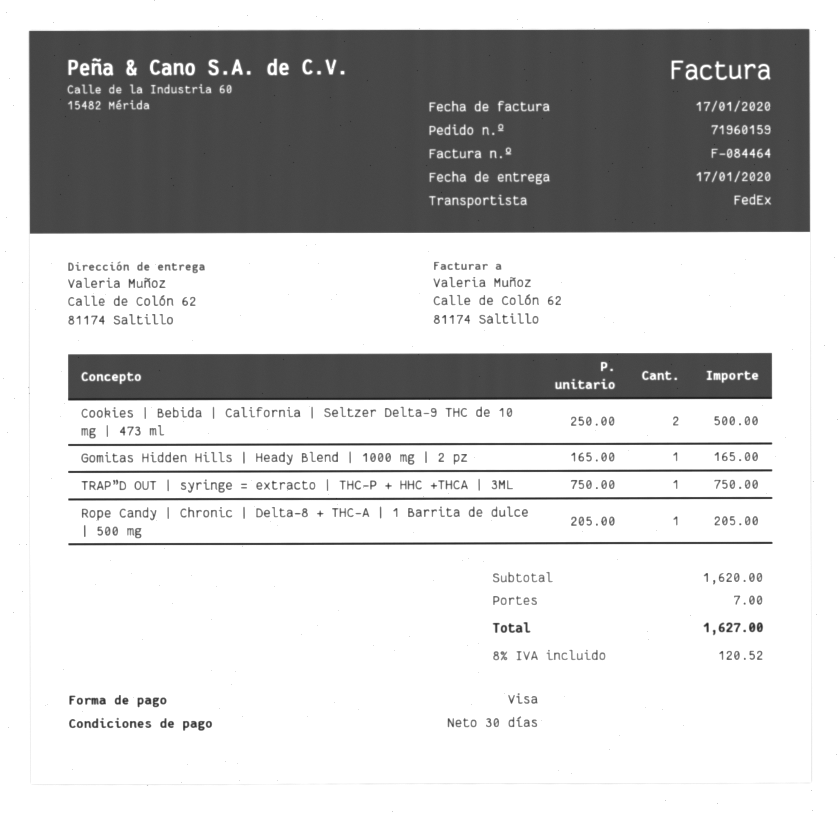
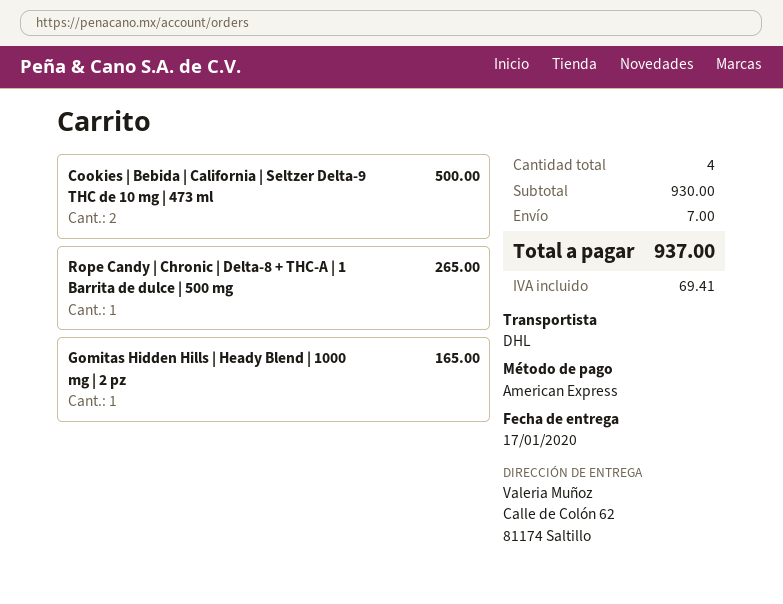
payment method: Visa -> American Express
shipping method: FedEx -> DHL
TRAP”D OUT | syringe = extracto | THC-P + HHC +THCA | 3ML: 1 for 750.00 -> none
Rope Candy | Chronic | Delta-8 + THC-A | 1 Barrita de dulce | 500 mg: 1 for 205.00 -> 1 for 265.00
subtotal: 1620.00 -> 930.00
tax: 120.52 -> 69.41
total: 1627.00 -> 937.00

